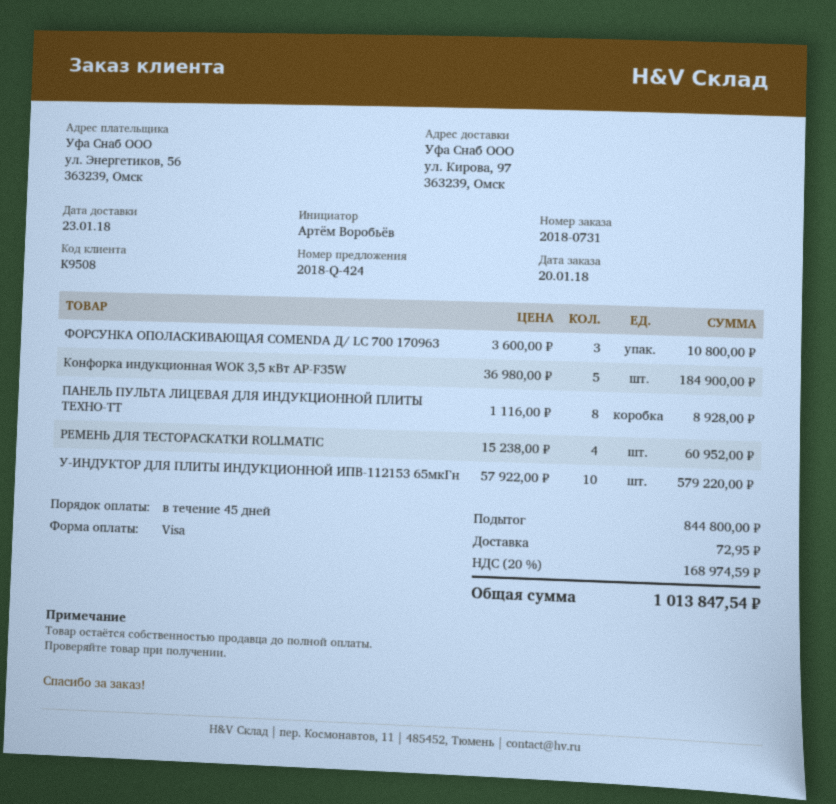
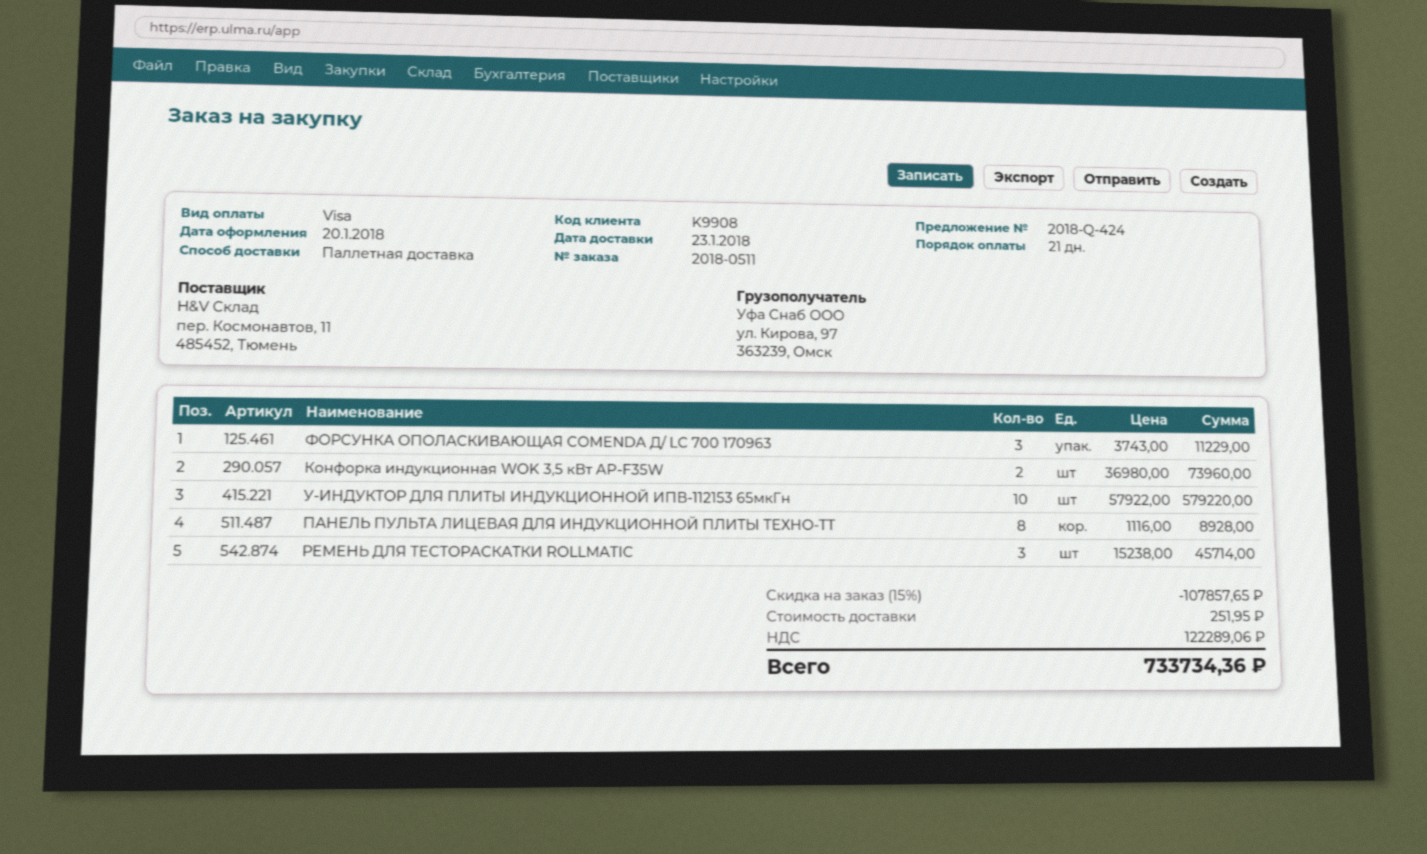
order number: 2018-0731 -> 2018-0511
payment terms: 45 days -> 21 days
customer number: K9508 -> K9908
ФОРСУНКА ОПОЛАСКИВАЮЩАЯ COMENDA Д/ LС 700 170963: 3 x 3600.00 = 10800.00 -> 3 x 3743.00 = 11229.00
Конфорка индукционная WOK 3,5 кВт AP-F35W: 5 x 36980.00 = 184900.00 -> 2 x 36980.00 = 73960.00
РЕМЕНЬ ДЛЯ ТЕСТОРАСКАТКИ ROLLMATIC: 4 x 15238.00 = 60952.00 -> 3 x 15238.00 = 45714.00
discount: none -> 15% = 107857.65
shipping: 72.95 -> 251.95
tax: 168974.59 -> 122289.06
total: 1013847.54 -> 733734.36

